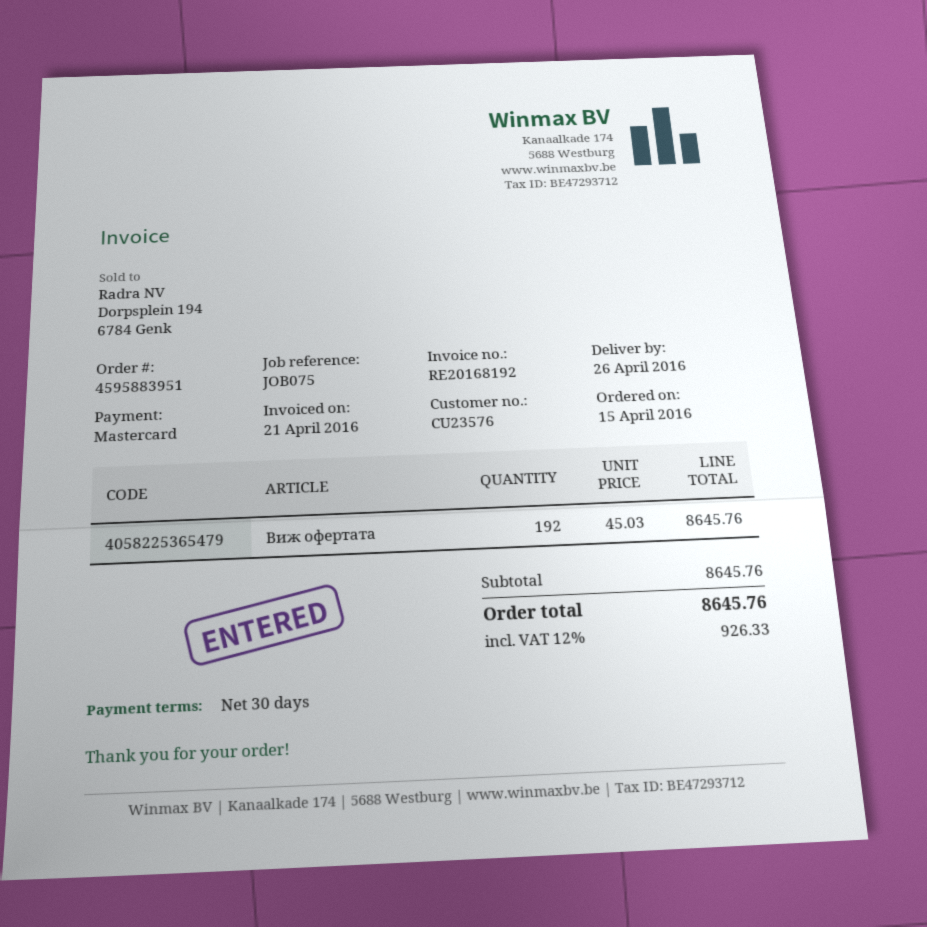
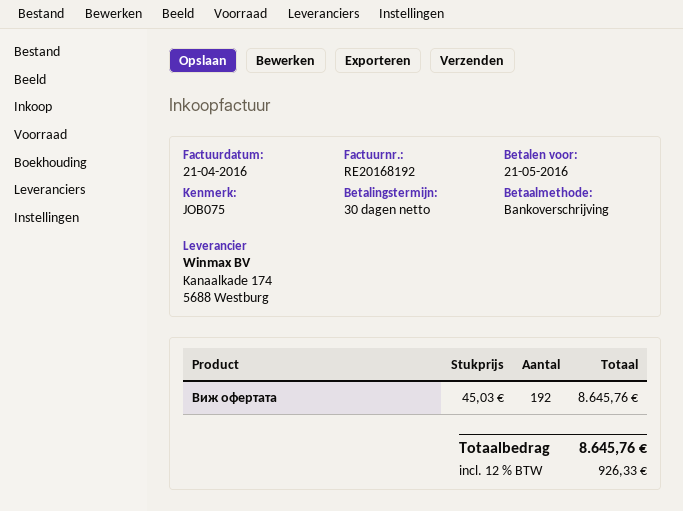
payment method: Mastercard -> bank transfer

